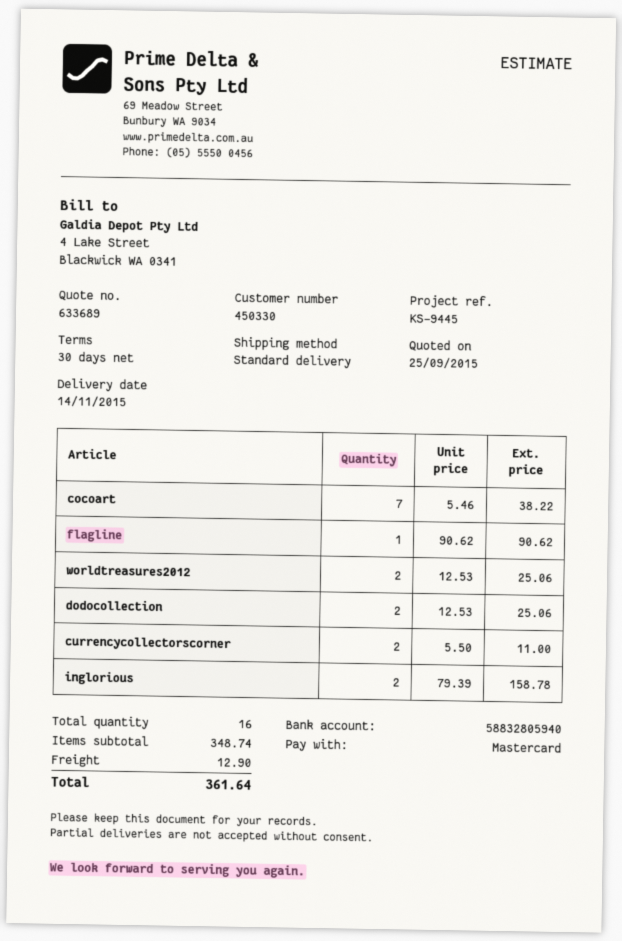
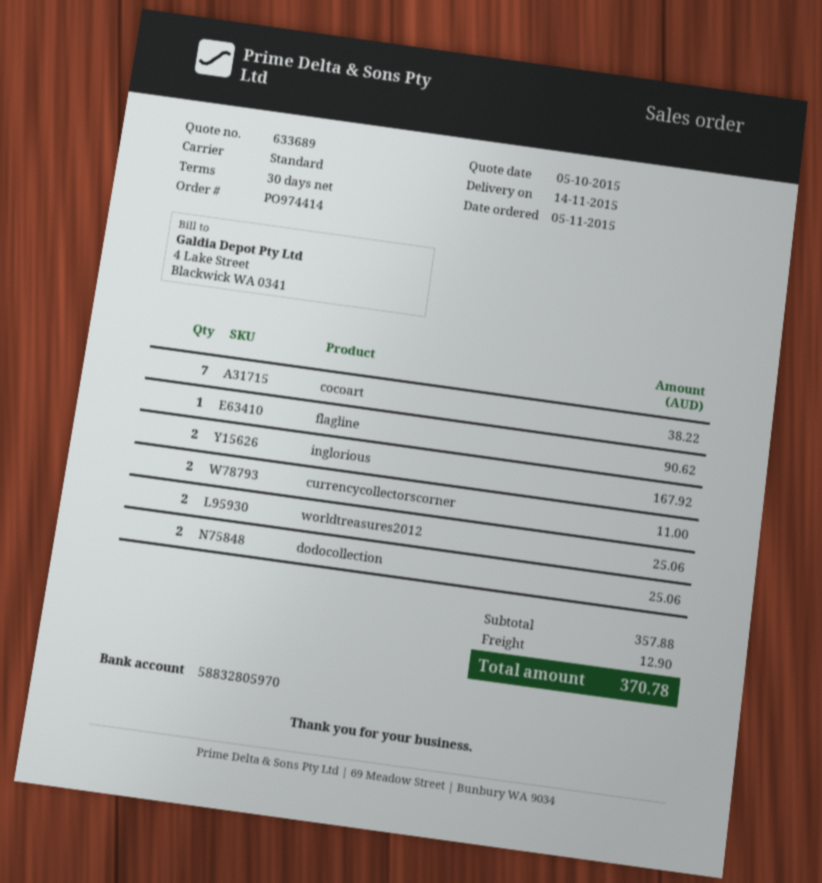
quote date: 2015-09-25 -> 2015-10-05
bank account: 58832805940 -> 58832805970
inglorious: 2 for 158.78 -> 2 for 167.92
subtotal: 348.74 -> 357.88
total: 361.64 -> 370.78

